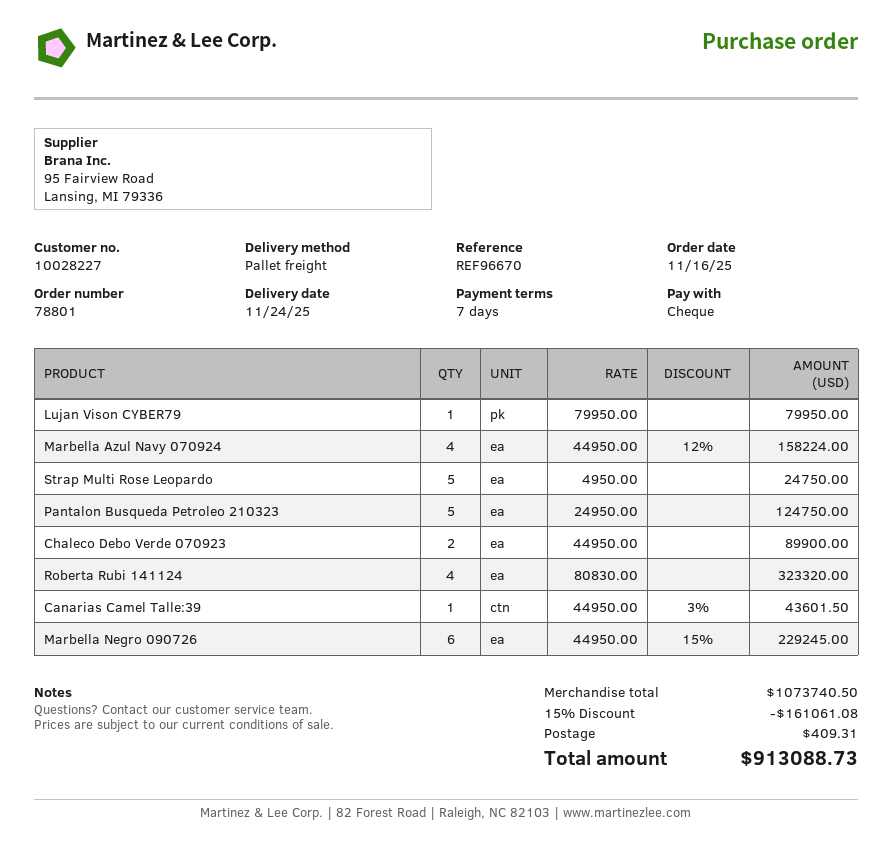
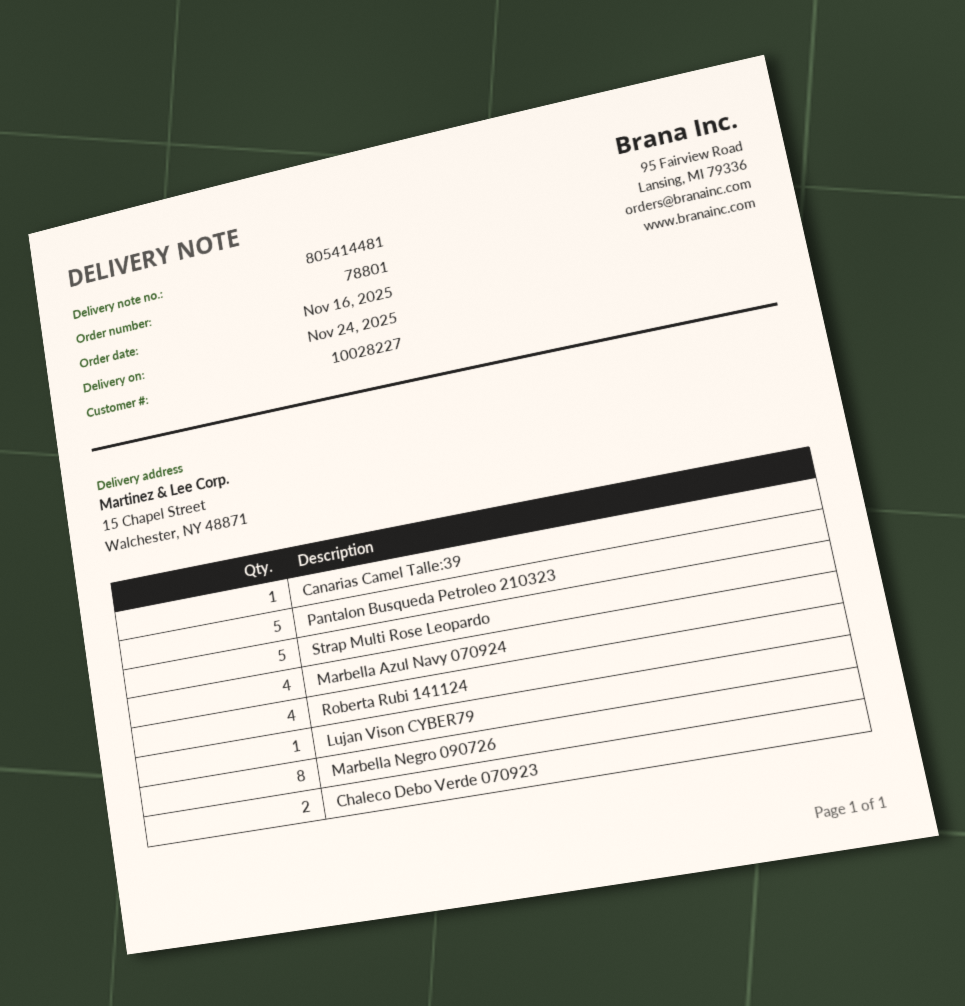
Marbella Negro 090726: 6 -> 8

